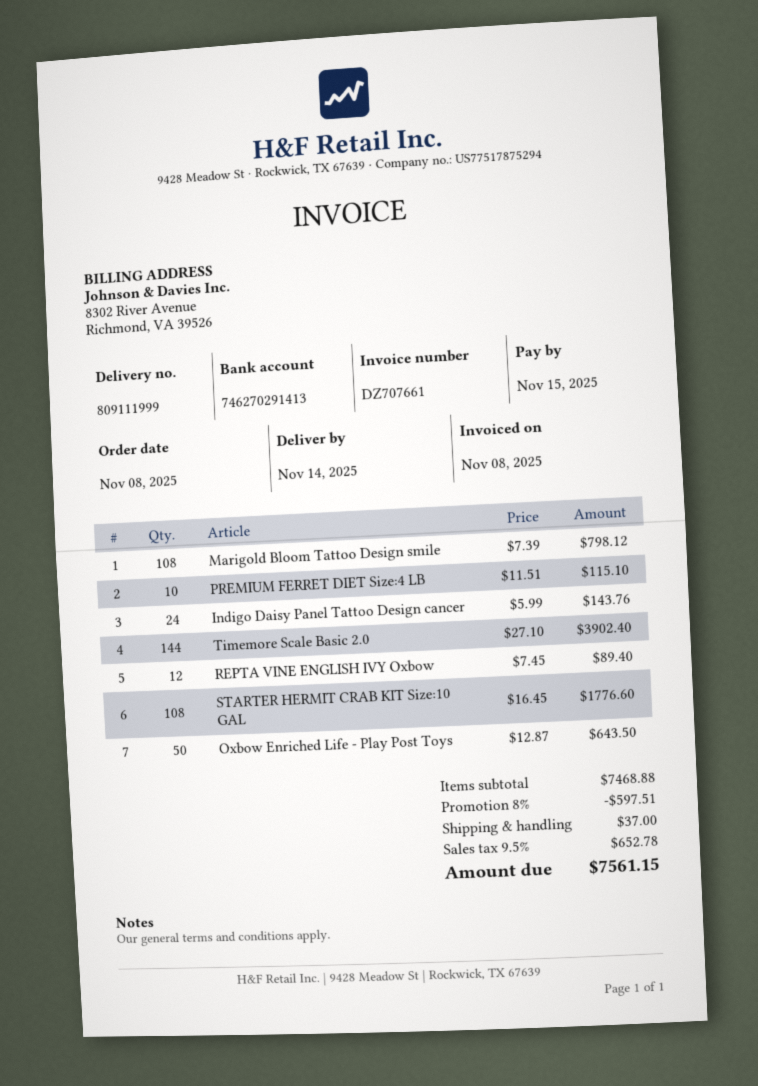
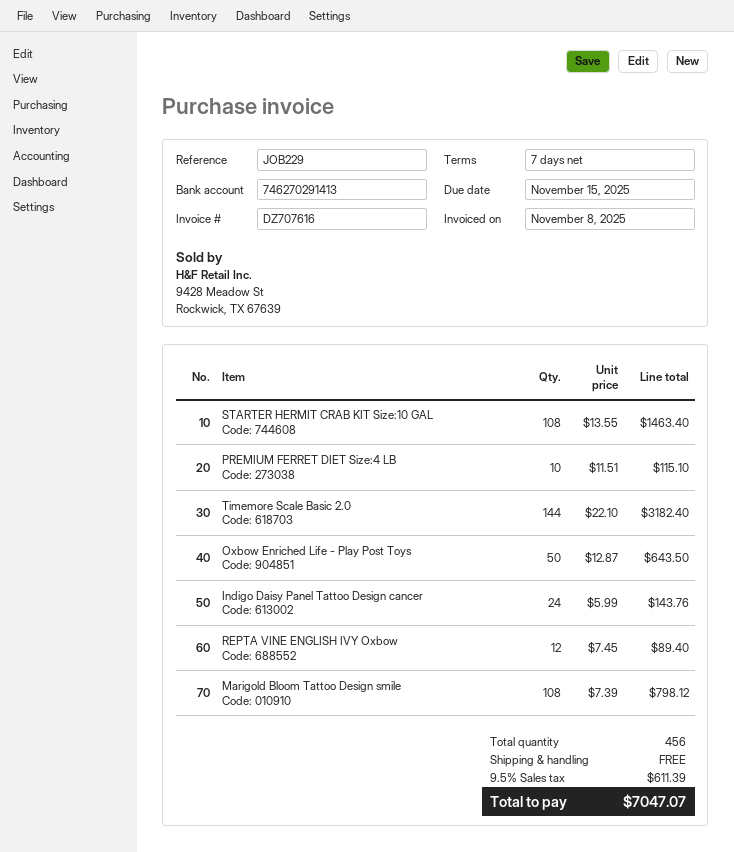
invoice number: DZ707661 -> DZ707616
Timemore Scale Basic 2.0: 144 x 27.10 = 3902.40 -> 144 x 22.10 = 3182.40
STARTER HERMIT CRAB KIT Size:10 GAL: 108 x 16.45 = 1776.60 -> 108 x 13.55 = 1463.40
discount: 8% = 597.51 -> none
shipping: 37.00 -> 0.00
tax: 9.5% = 652.78 -> 9.5% = 611.39
total: 7561.15 -> 7047.07

